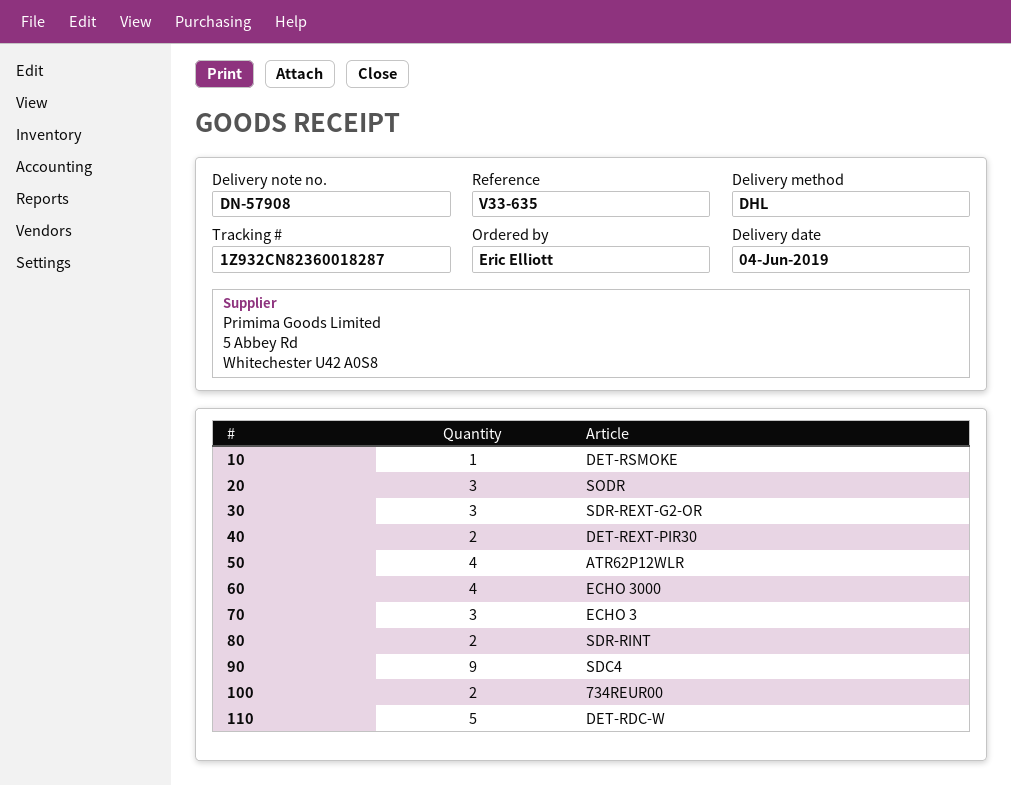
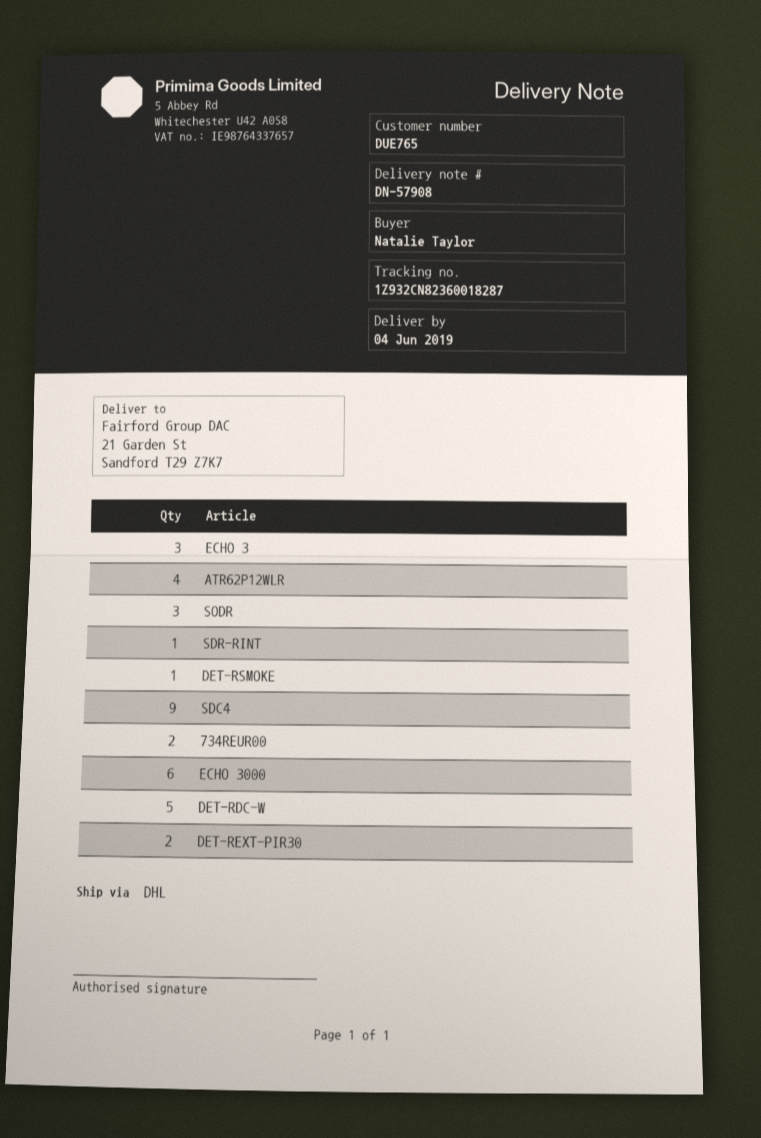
ordered by: Eric Elliott -> Natalie Taylor
SDR-REXT-G2-OR: 3 -> none
ECHO 3000: 4 -> 6
SDR-RINT: 2 -> 1

